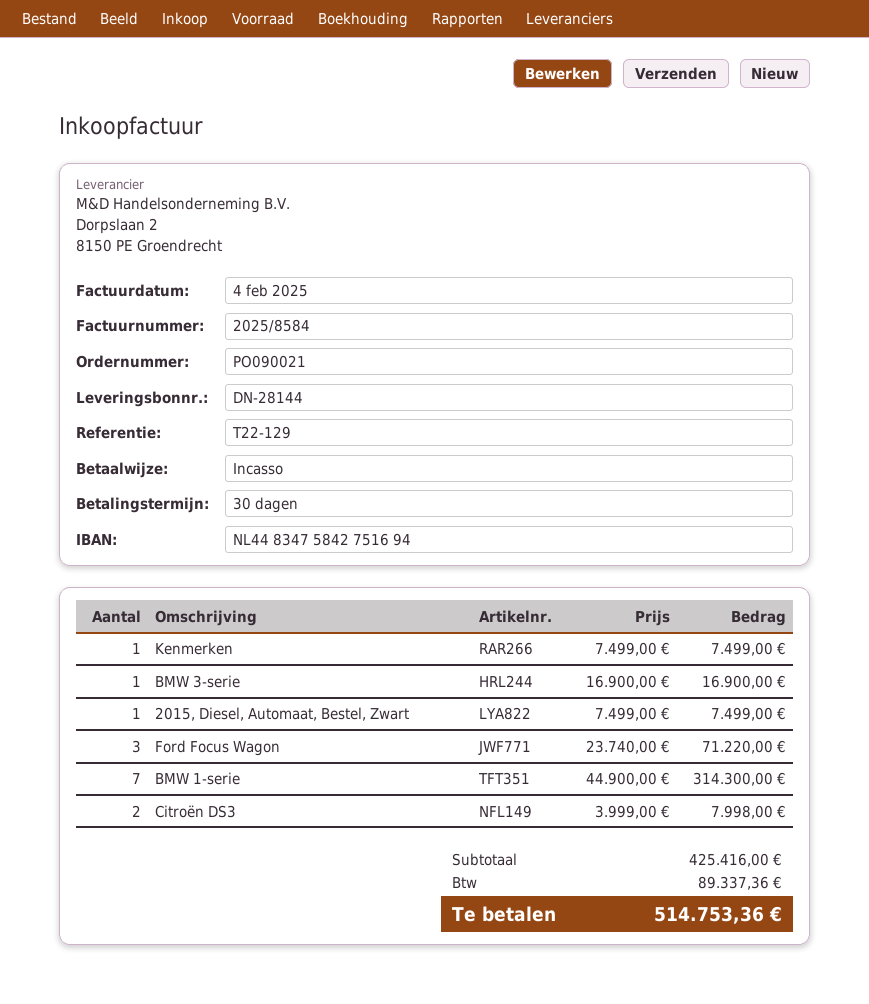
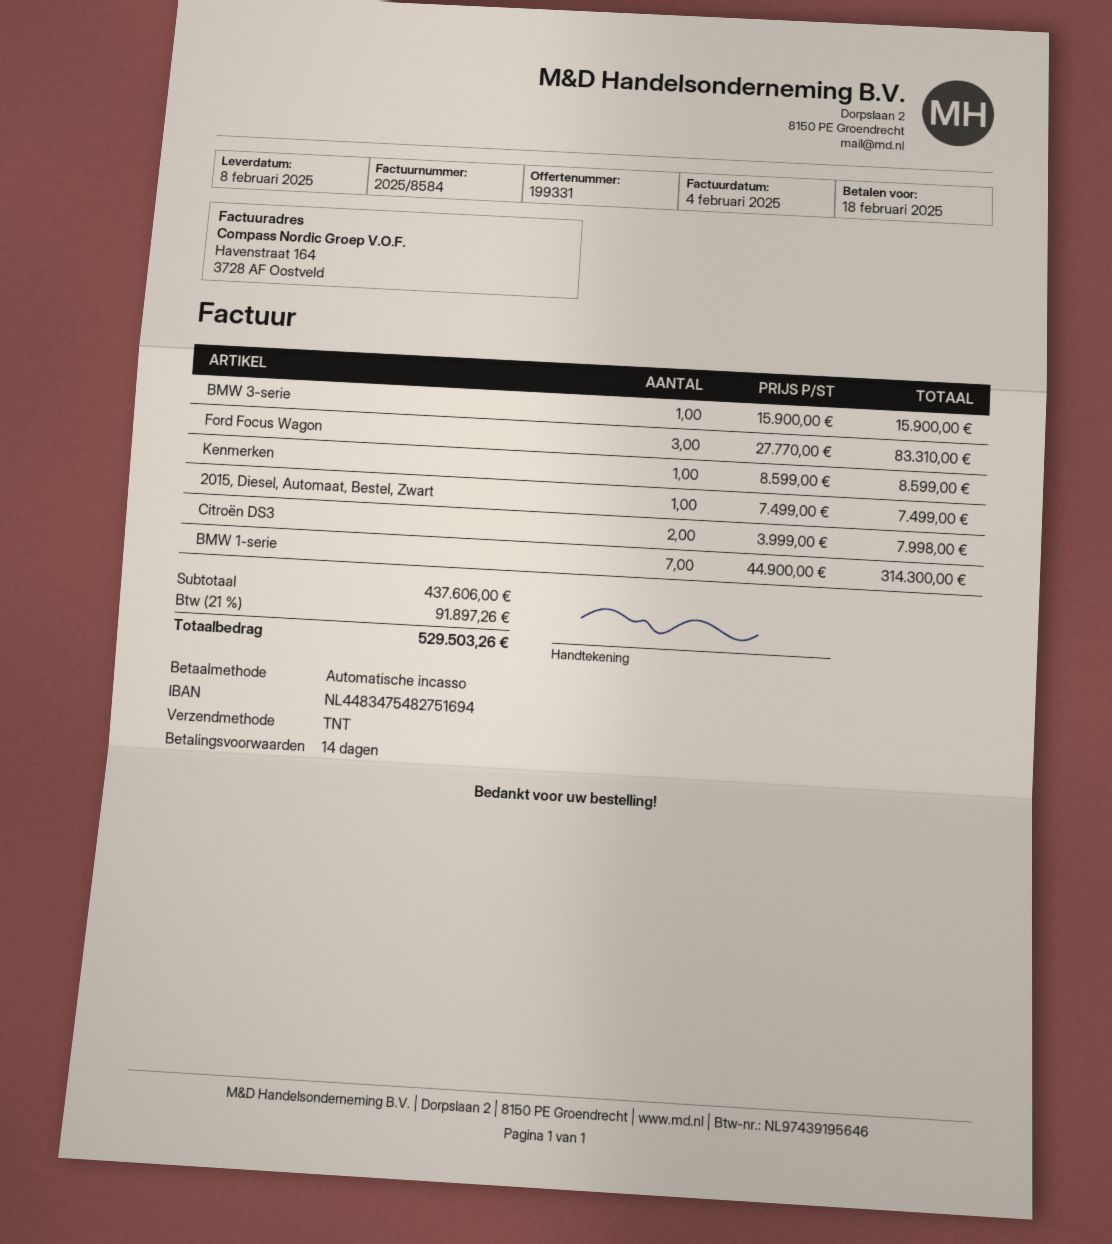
payment terms: 30 days -> 14 days
bank account: NL4483475842751694 -> NL4483475482751694
Kenmerken: 1 x 7499.00 = 7499.00 -> 1 x 8599.00 = 8599.00
BMW 3-serie: 1 x 16900.00 = 16900.00 -> 1 x 15900.00 = 15900.00
Ford Focus Wagon: 3 x 23740.00 = 71220.00 -> 3 x 27770.00 = 83310.00
subtotal: 425416.00 -> 437606.00
tax: 89337.36 -> 91897.26
total: 514753.36 -> 529503.26

